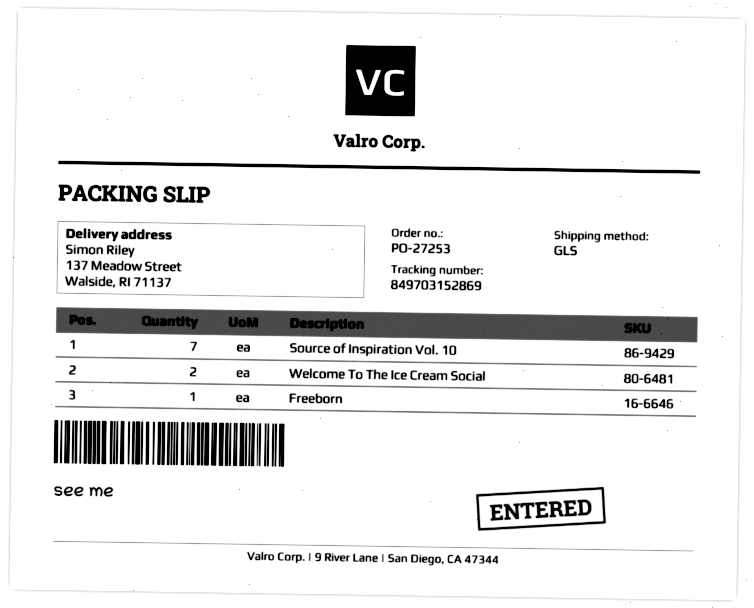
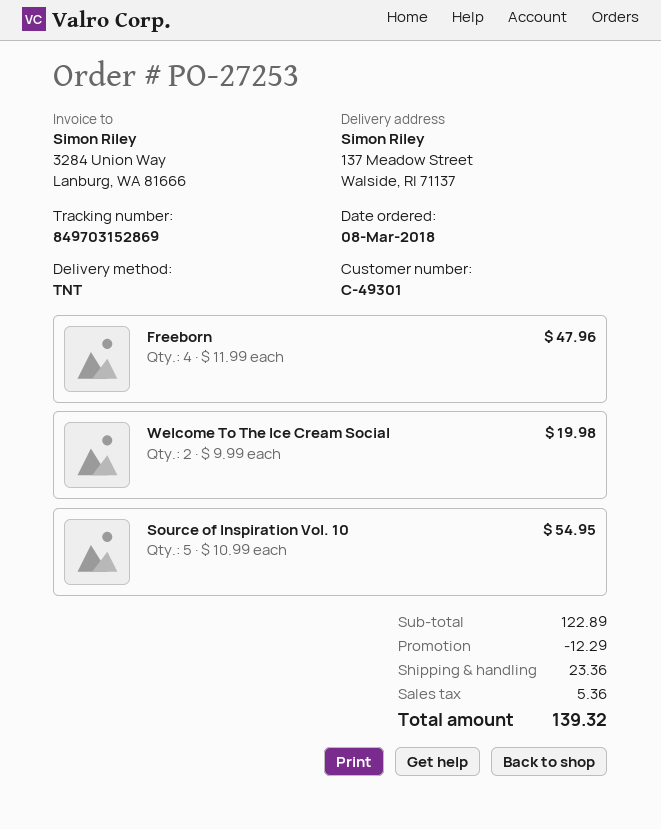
shipping method: GLS -> TNT
Source of Inspiration Vol. 10: 7 -> 5
Freeborn: 1 -> 4

